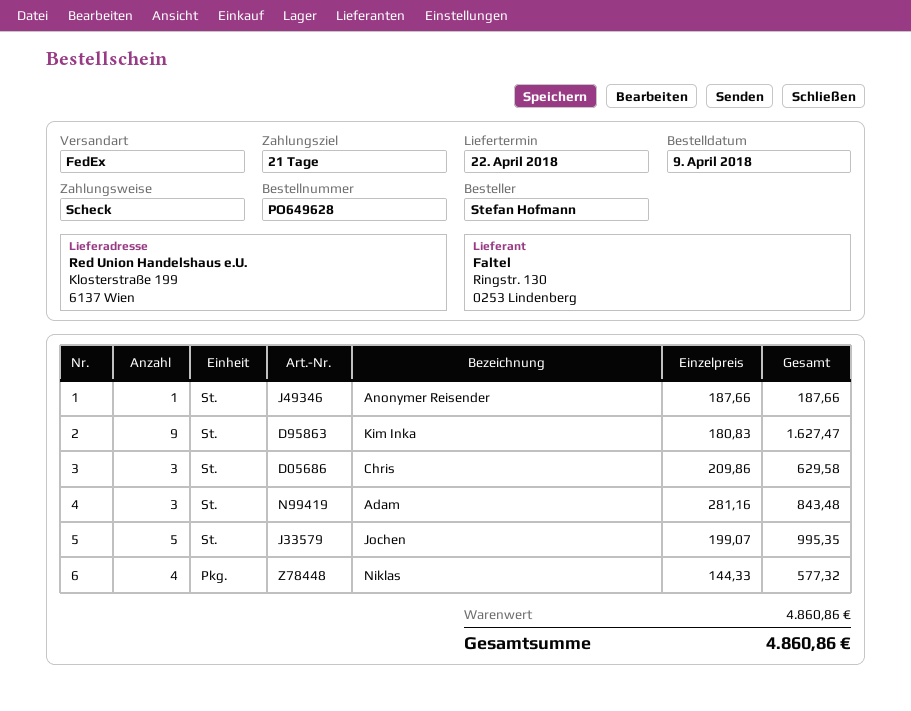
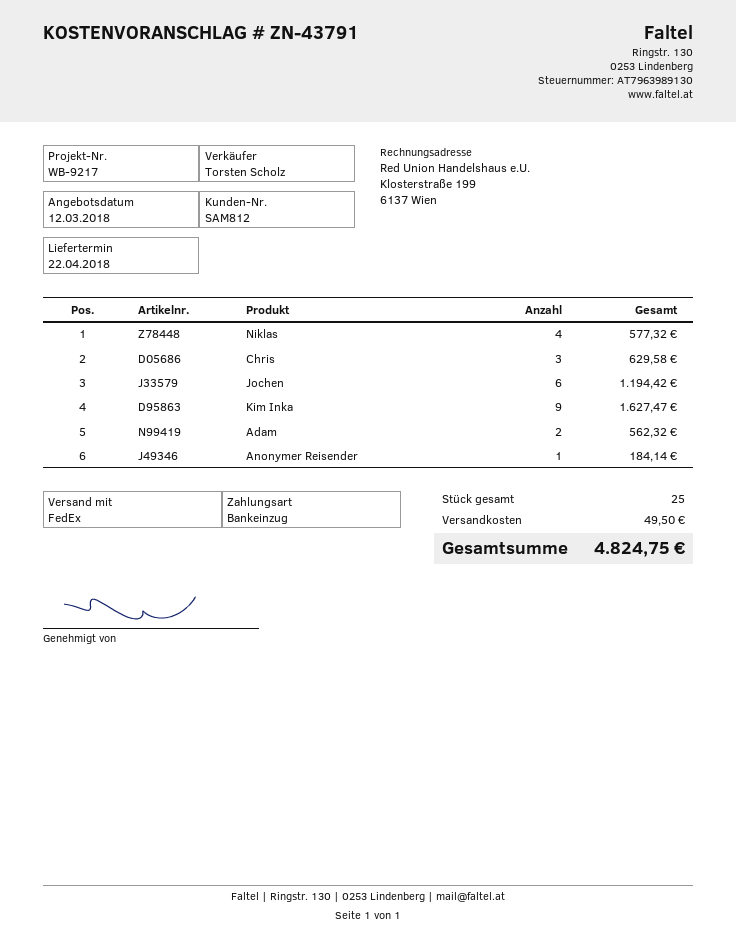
payment method: cheque -> direct debit
Anonymer Reisender: 1 for 187.66 -> 1 for 184.14
Adam: 3 for 843.48 -> 2 for 562.32
Jochen: 5 for 995.35 -> 6 for 1194.42
shipping: none -> 49.50
total: 4860.86 -> 4824.75

